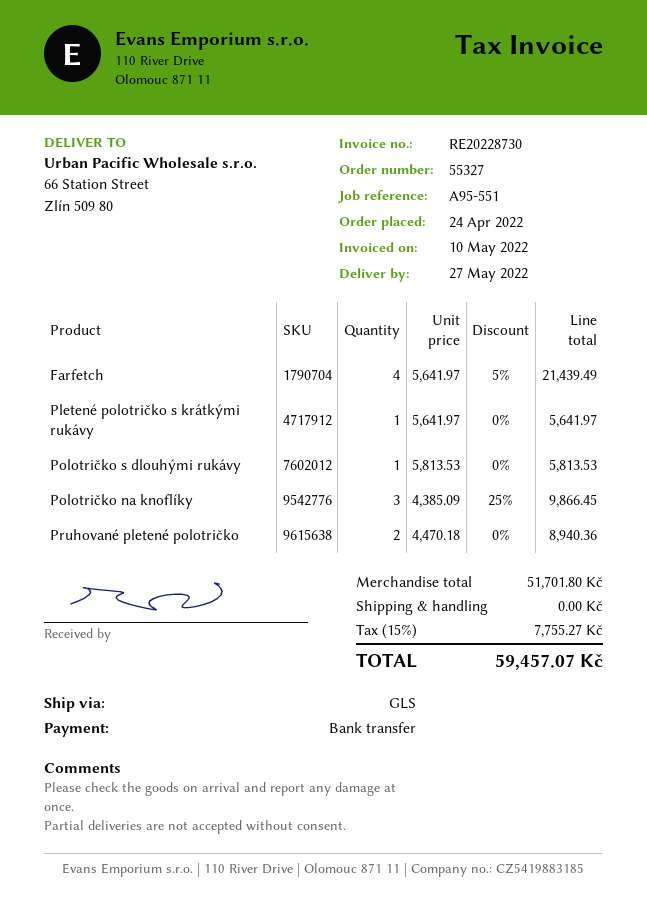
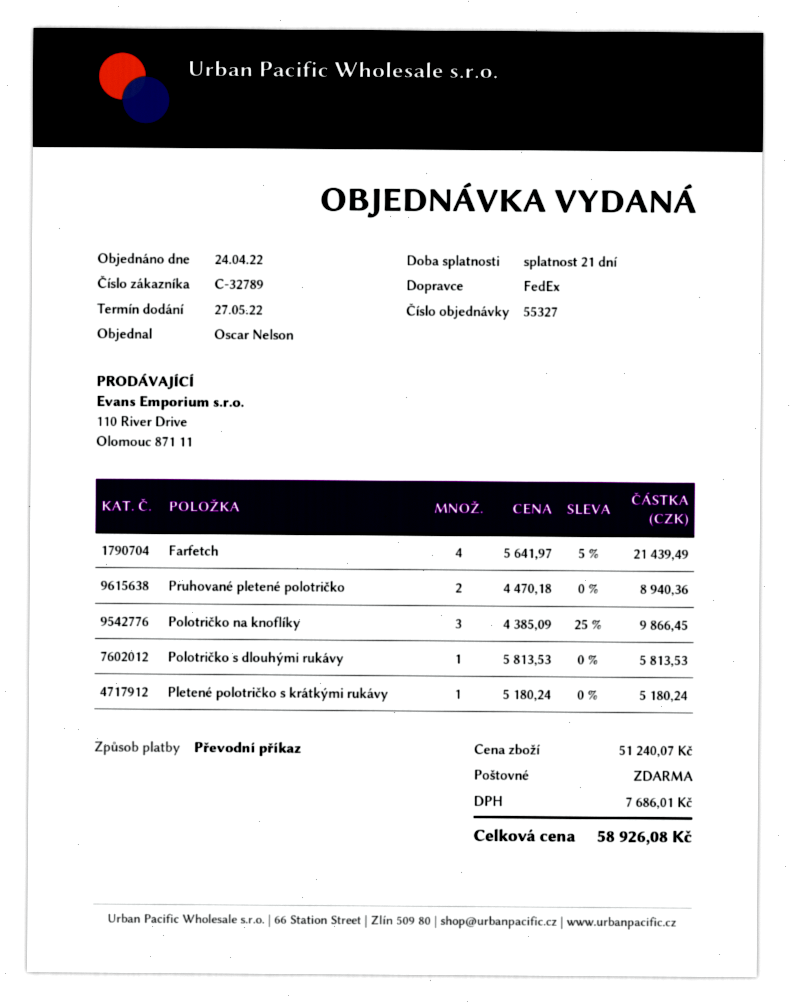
shipping method: GLS -> FedEx
Pletené polotričko s krátkými rukávy: 1 x 5641.97 = 5641.97 -> 1 x 5180.24 = 5180.24
subtotal: 51701.80 -> 51240.07
tax: 7755.27 -> 7686.01
total: 59457.07 -> 58926.08

